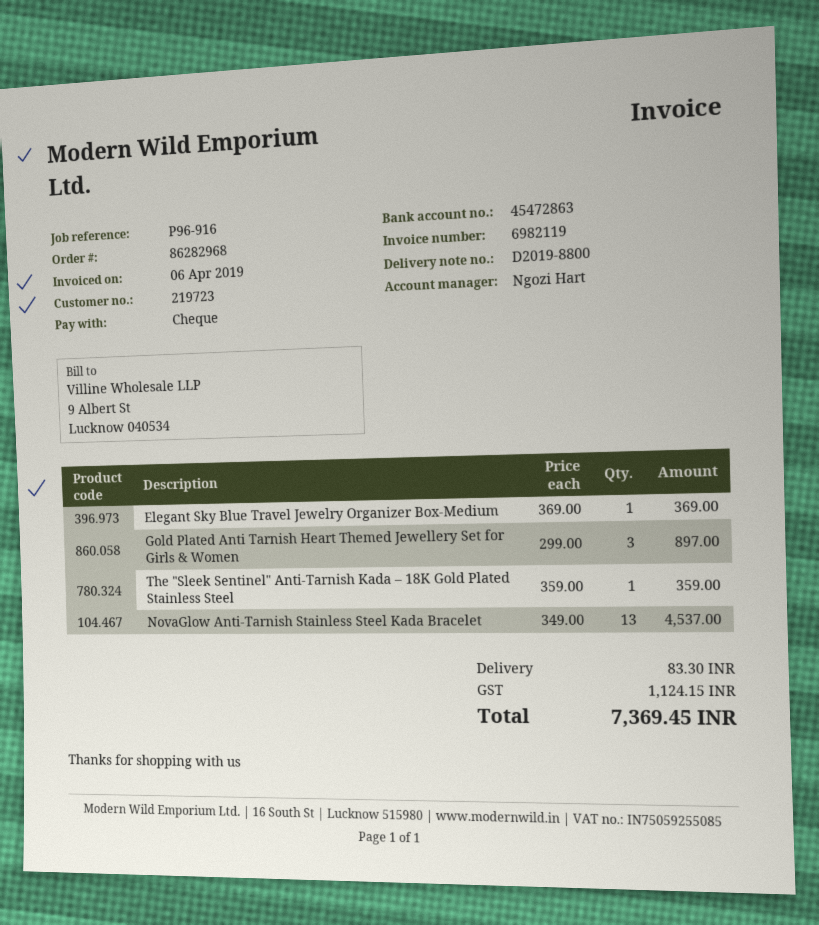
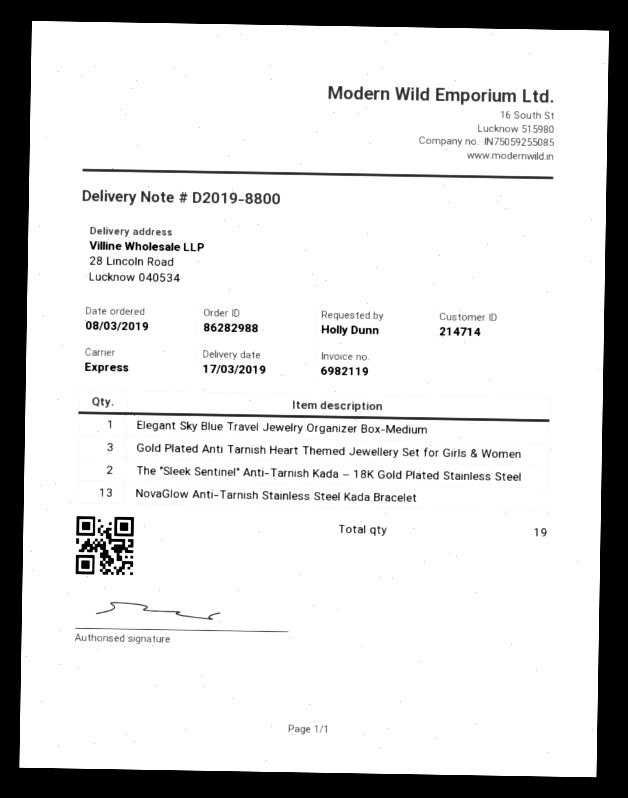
order number: 86282968 -> 86282988
customer number: 219723 -> 214714
The "Sleek Sentinel" Anti-Tarnish Kada – 18K Gold Plated Stainless Steel: 1 -> 2

